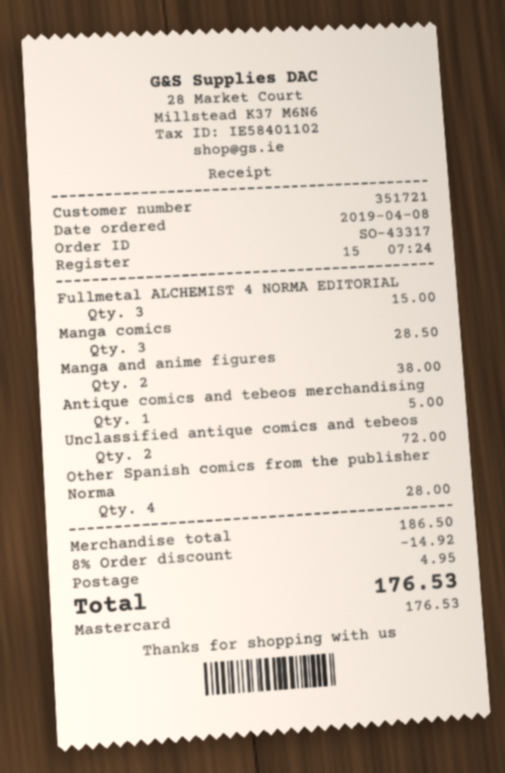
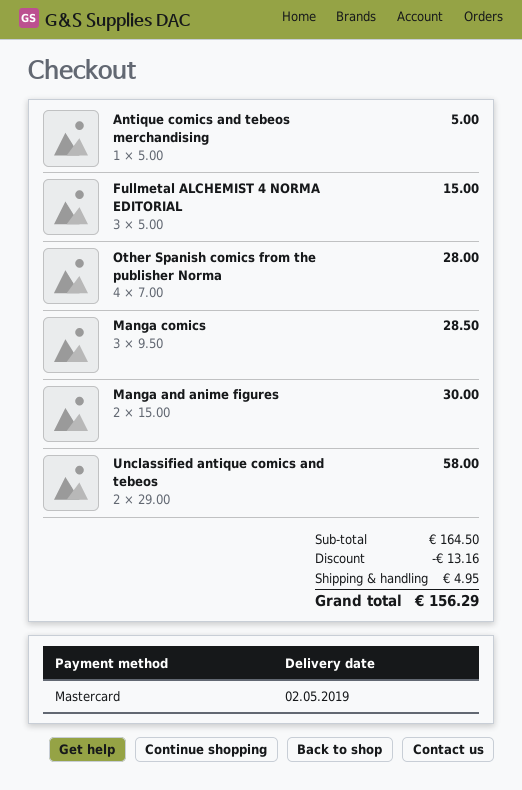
Manga and anime figures: 2 for 38.00 -> 2 for 30.00
Unclassified antique comics and tebeos: 2 for 72.00 -> 2 for 58.00
subtotal: 186.50 -> 164.50
discount: 14.92 -> 13.16
total: 176.53 -> 156.29

